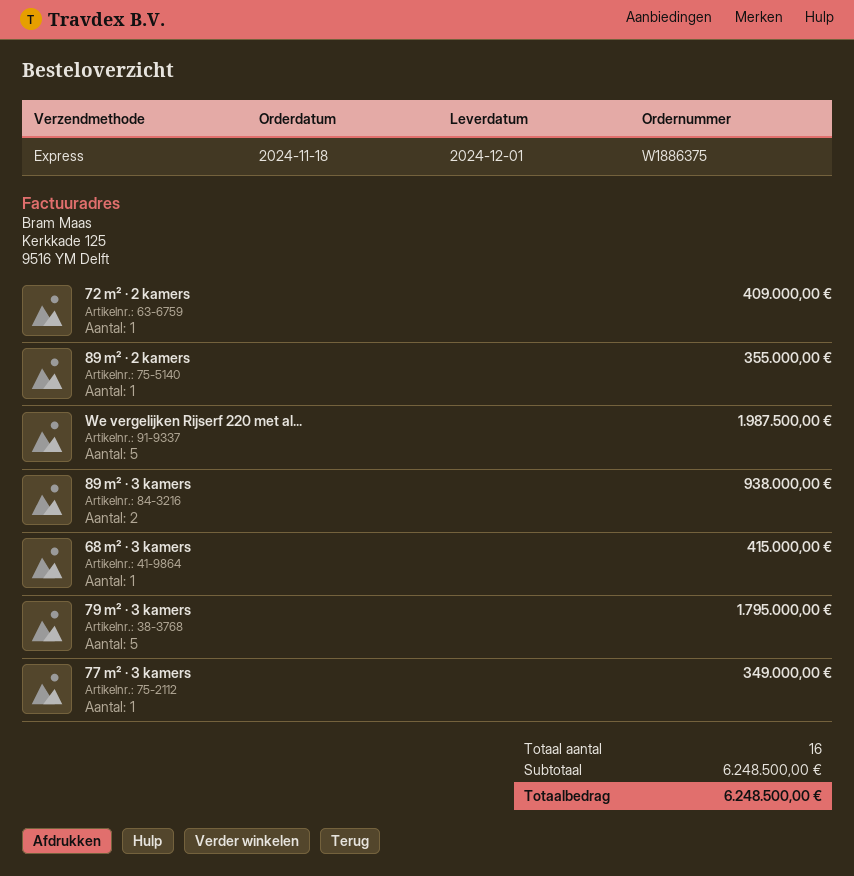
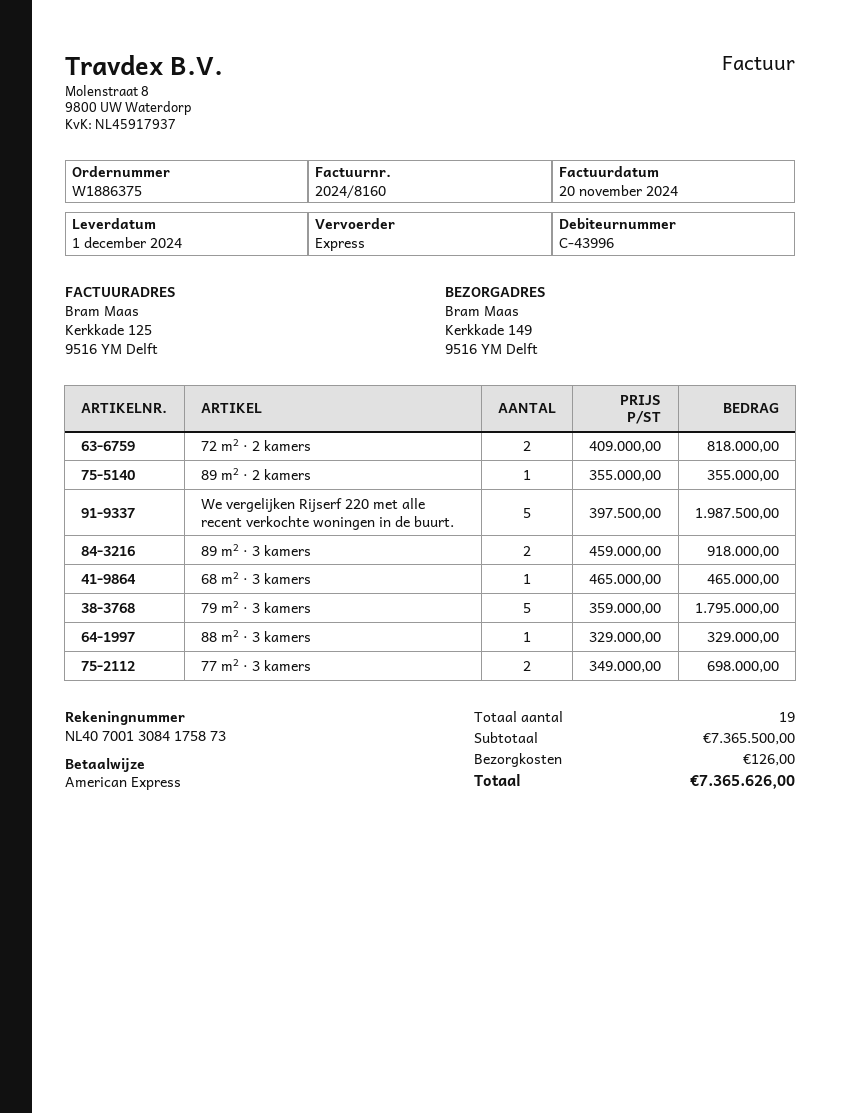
72 m² · 2 kamers: 1 for 409000.00 -> 2 for 818000.00
89 m² · 3 kamers: 2 for 938000.00 -> 2 for 918000.00
68 m² · 3 kamers: 1 for 415000.00 -> 1 for 465000.00
77 m² · 3 kamers: 1 for 349000.00 -> 2 for 698000.00
88 m² · 3 kamers: none -> 1 for 329000.00
total quantity: 16 -> 19
subtotal: 6248500.00 -> 7365500.00
shipping: none -> 126.00
total: 6248500.00 -> 7365626.00

